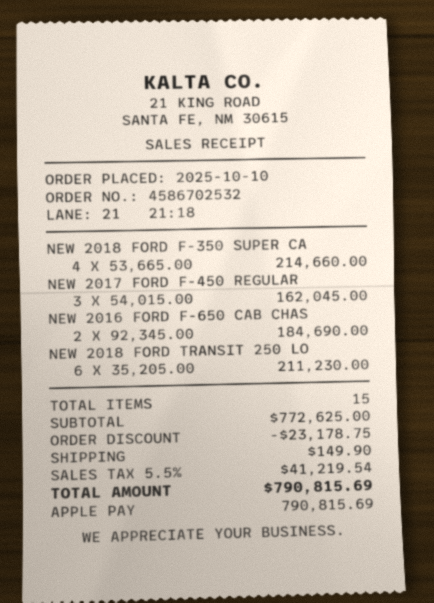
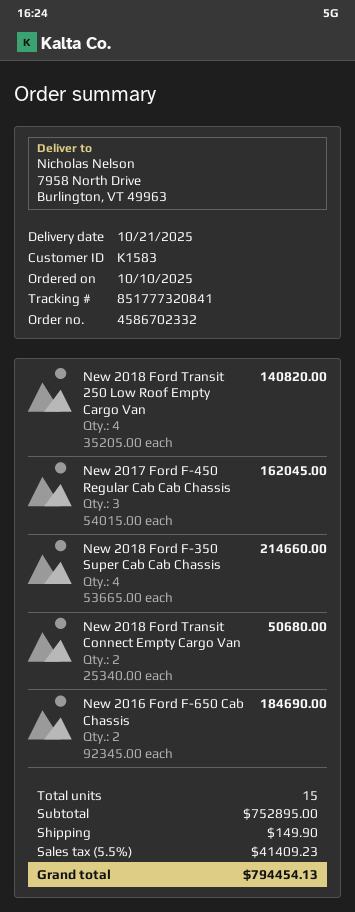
order number: 4586702532 -> 4586702332
NEW 2018 FORD TRANSIT 250 LO: 6 x 35205.00 = 211230.00 -> 4 x 35205.00 = 140820.00
New 2018 Ford Transit Connect Empty Cargo Van: none -> 2 x 25340.00 = 50680.00
subtotal: 772625.00 -> 752895.00
discount: 23178.75 -> none
tax: 5.5% = 41219.54 -> 5.5% = 41409.23
total: 790815.69 -> 794454.13

